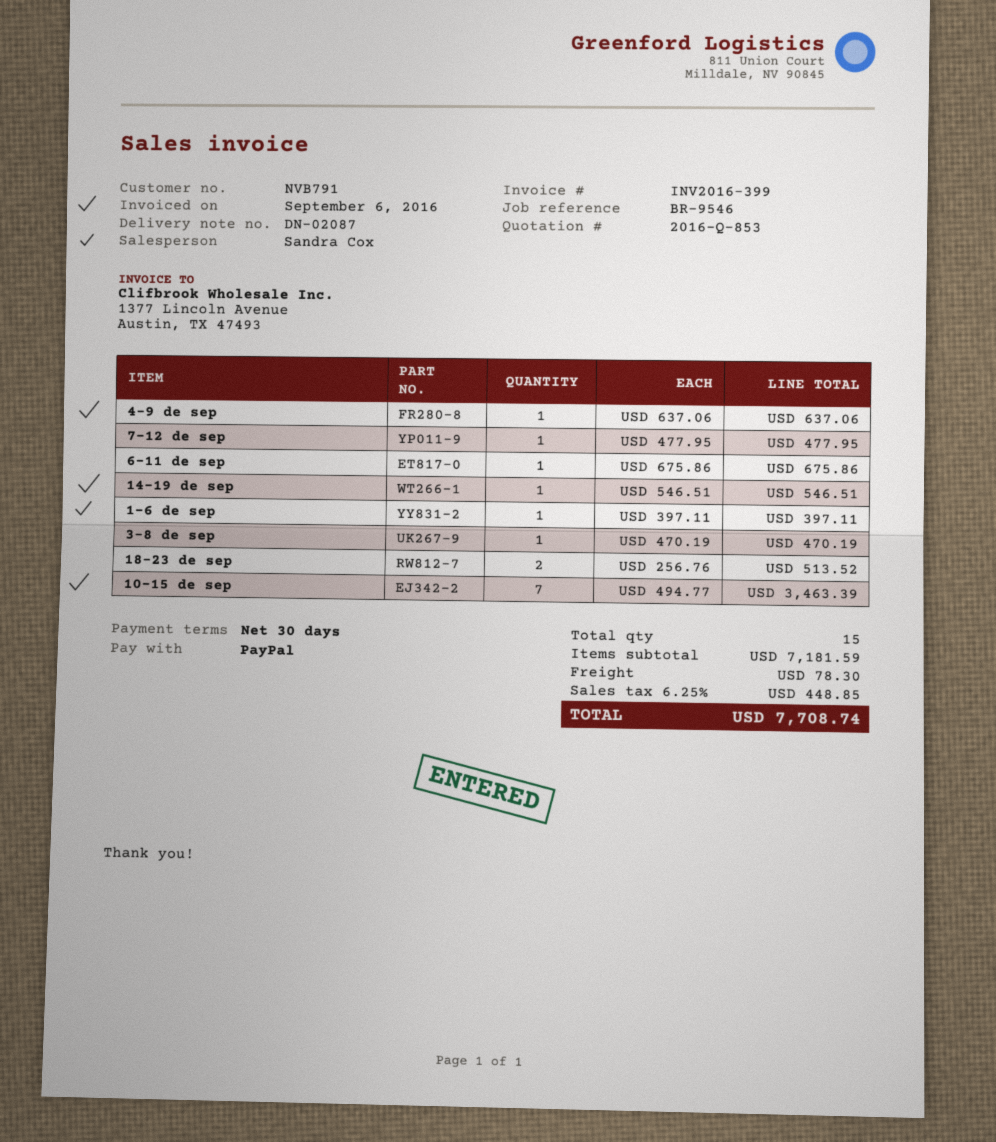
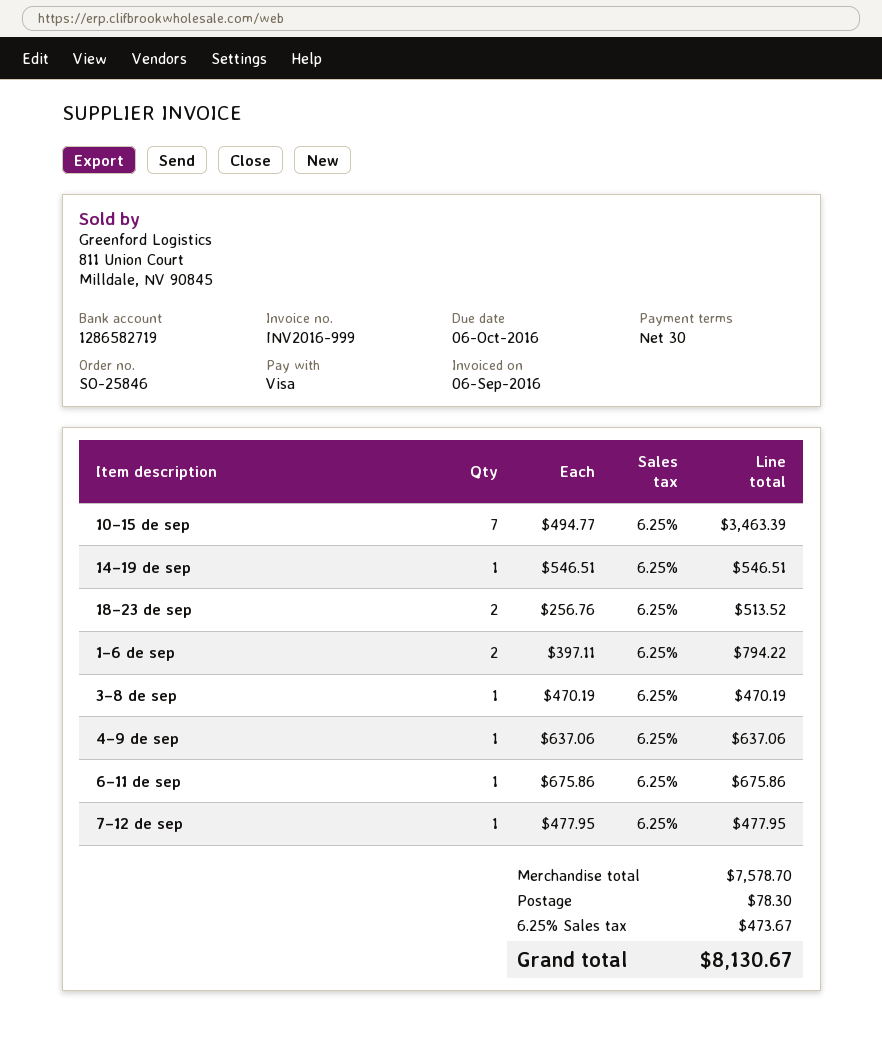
invoice number: INV2016-399 -> INV2016-999
payment method: PayPal -> Visa
1–6 de sep: 1 x 397.11 = 397.11 -> 2 x 397.11 = 794.22
subtotal: 7181.59 -> 7578.70
tax: 6.25% = 448.85 -> 6.25% = 473.67
total: 7708.74 -> 8130.67

